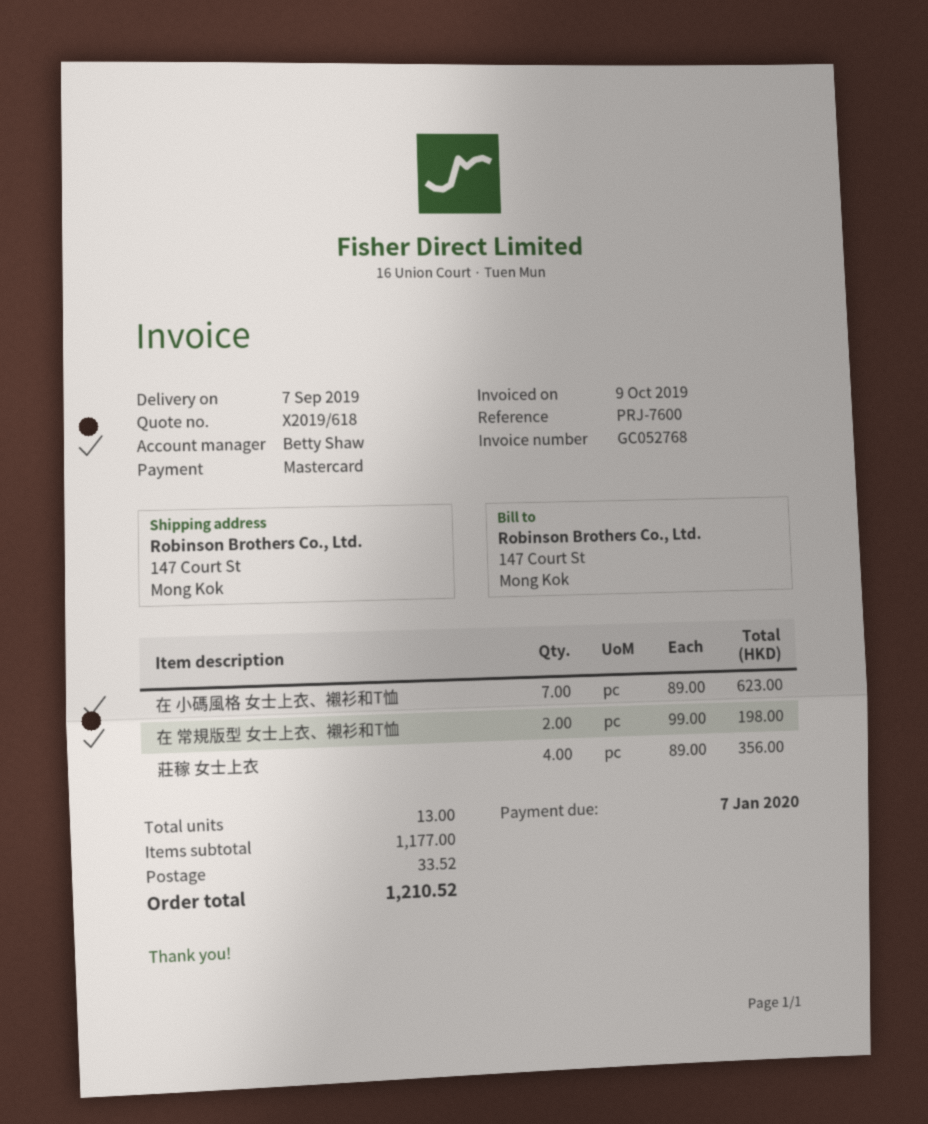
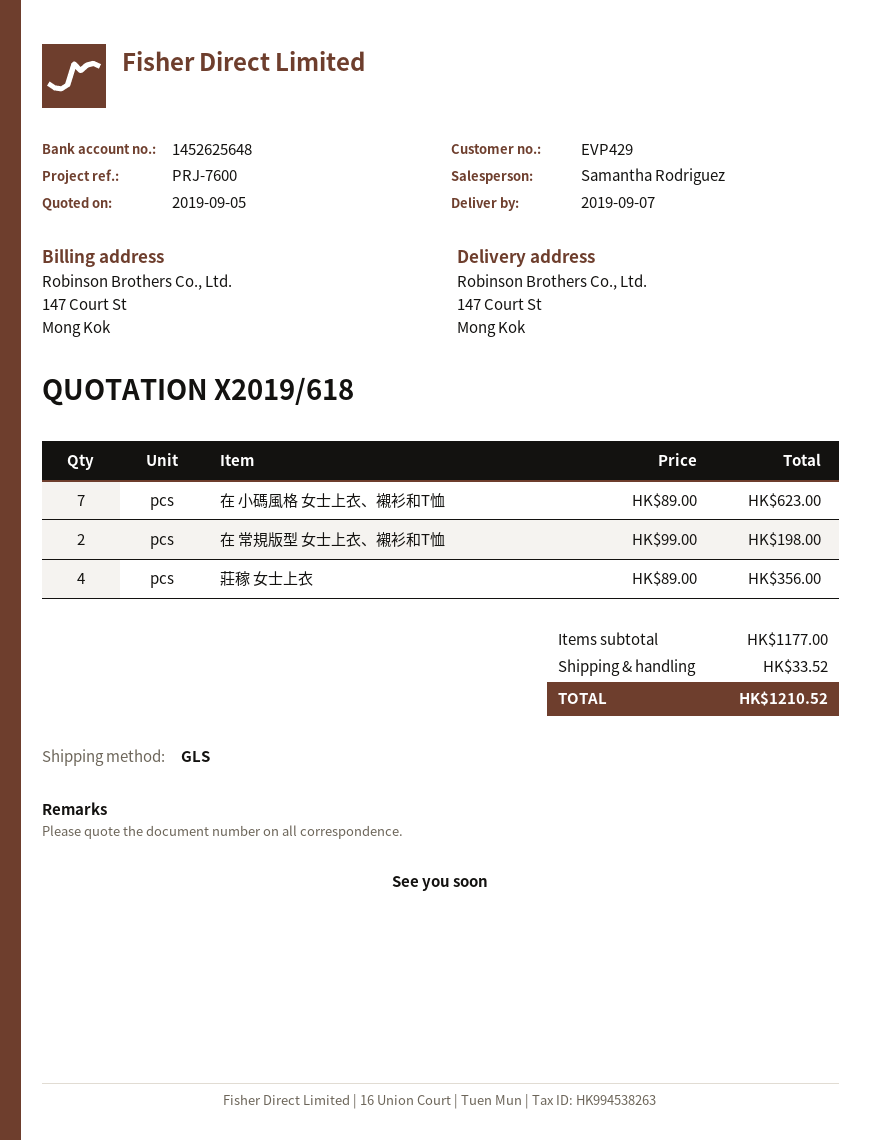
sales rep: Betty Shaw -> Samantha Rodriguez

